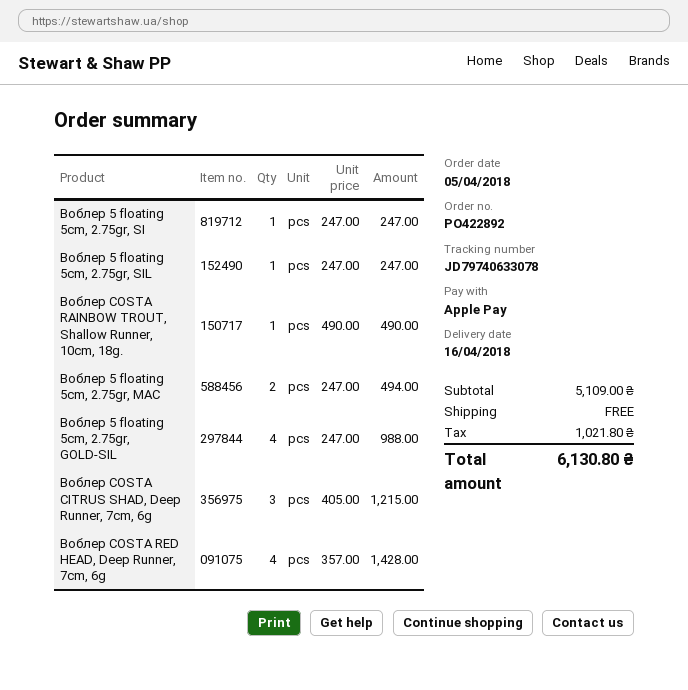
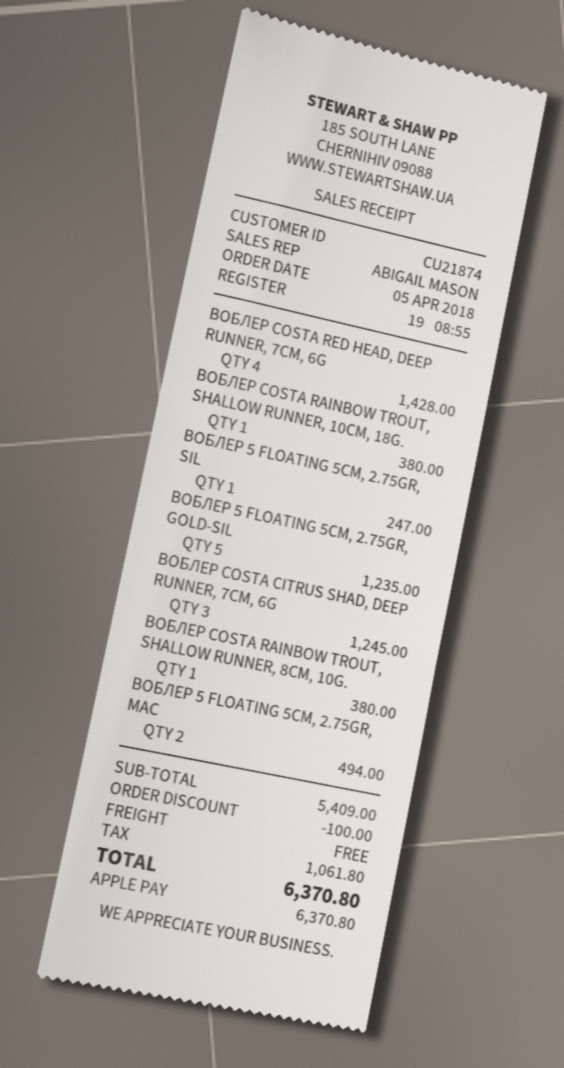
Воблер 5 floating 5cm, 2.75gr, SI: 1 for 247.00 -> none
Воблер COSTA RAINBOW TROUT, Shallow Runner, 10cm, 18g.: 1 for 490.00 -> 1 for 380.00
Воблер 5 floating 5cm, 2.75gr, GOLD-SIL: 4 for 988.00 -> 5 for 1235.00
Воблер COSTA CITRUS SHAD, Deep Runner, 7cm, 6g: 3 for 1215.00 -> 3 for 1245.00
ВОБЛЕР COSTA RAINBOW TROUT, SHALLOW RUNNER, 8CM, 10G.: none -> 1 for 380.00
subtotal: 5109.00 -> 5409.00
discount: none -> 100.00
tax: 1021.80 -> 1061.80
total: 6130.80 -> 6370.80

